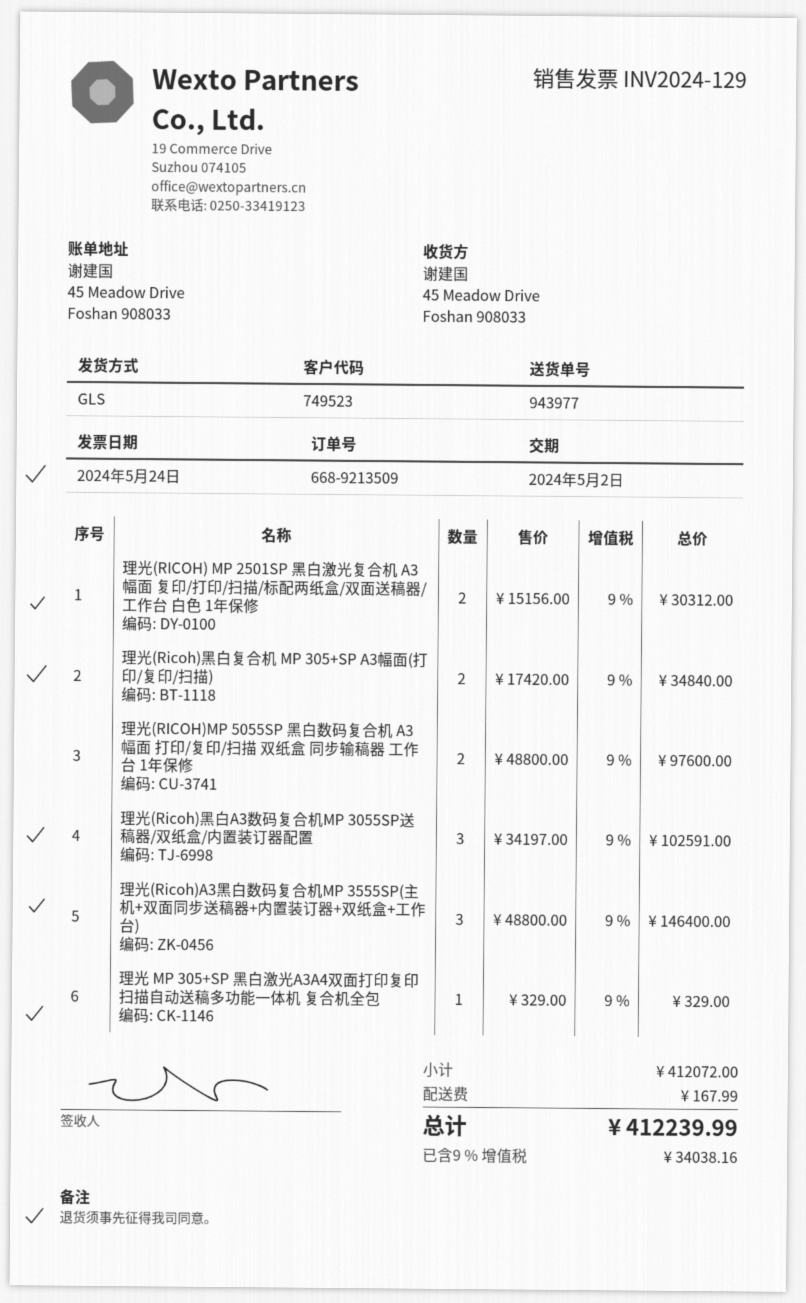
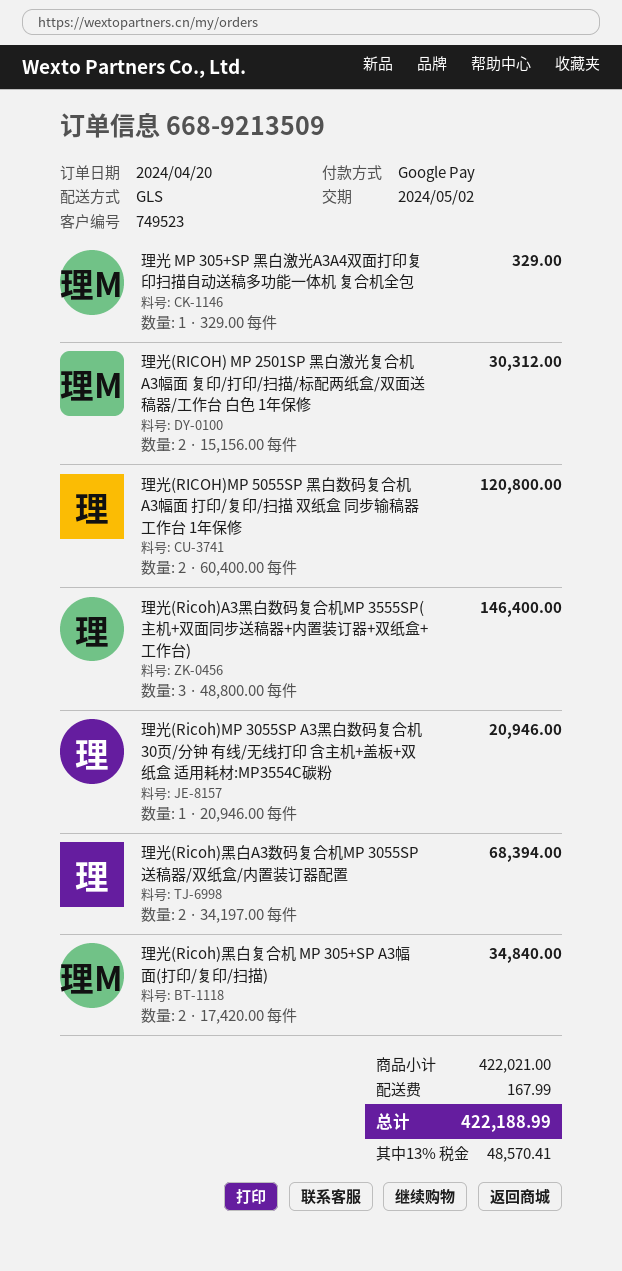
理光(RICOH)MP 5055SP 黑白数码复合机 A3幅面 打印/复印/扫描 双纸盒 同步输稿器 工作台 1年保修: 2 x 48800.00 = 97600.00 -> 2 x 60400.00 = 120800.00
理光(Ricoh)黑白A3数码复合机MP 3055SP送稿器/双纸盒/内置装订器配置: 3 x 34197.00 = 102591.00 -> 2 x 34197.00 = 68394.00
理光(Ricoh)MP 3055SP A3黑白数码复合机 30页/分钟 有线/无线打印 含主机+盖板+双纸盒 适用耗材:MP3554C碳粉: none -> 1 x 20946.00 = 20946.00
subtotal: 412072.00 -> 422021.00
tax: 9% = 34038.16 -> 13% = 48570.41
total: 412239.99 -> 422188.99

